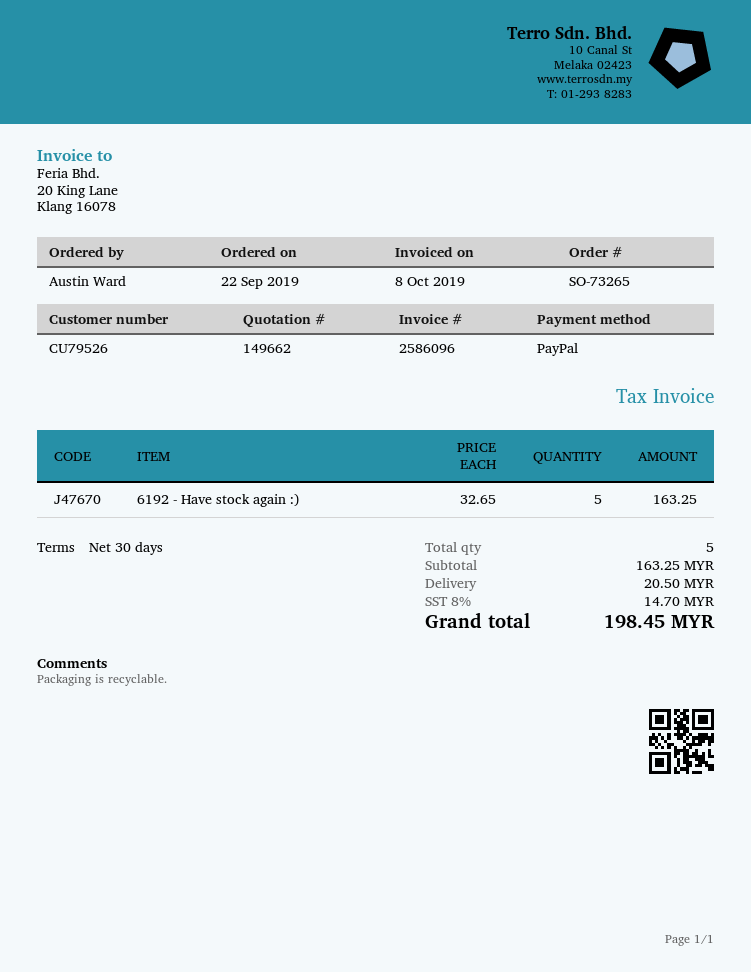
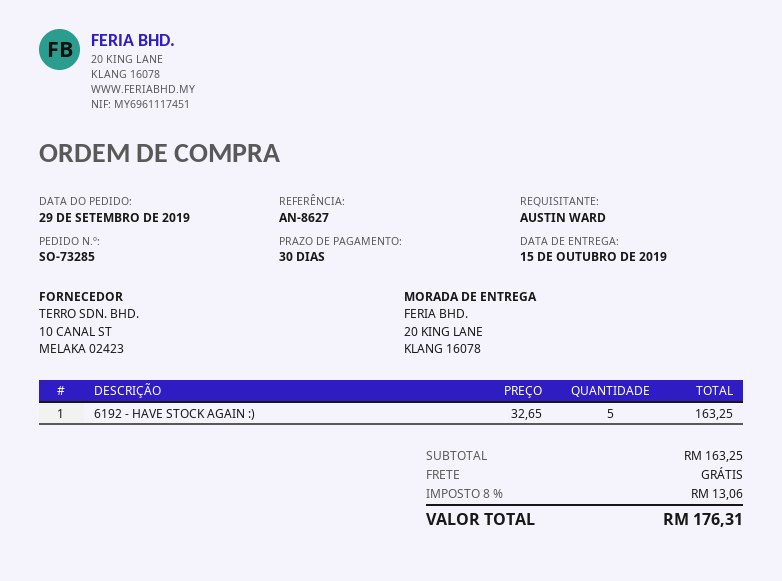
order number: SO-73265 -> SO-73285
order date: 2019-09-22 -> 2019-09-29
shipping: 20.50 -> 0.00
tax: 8% = 14.70 -> 8% = 13.06
total: 198.45 -> 176.31

